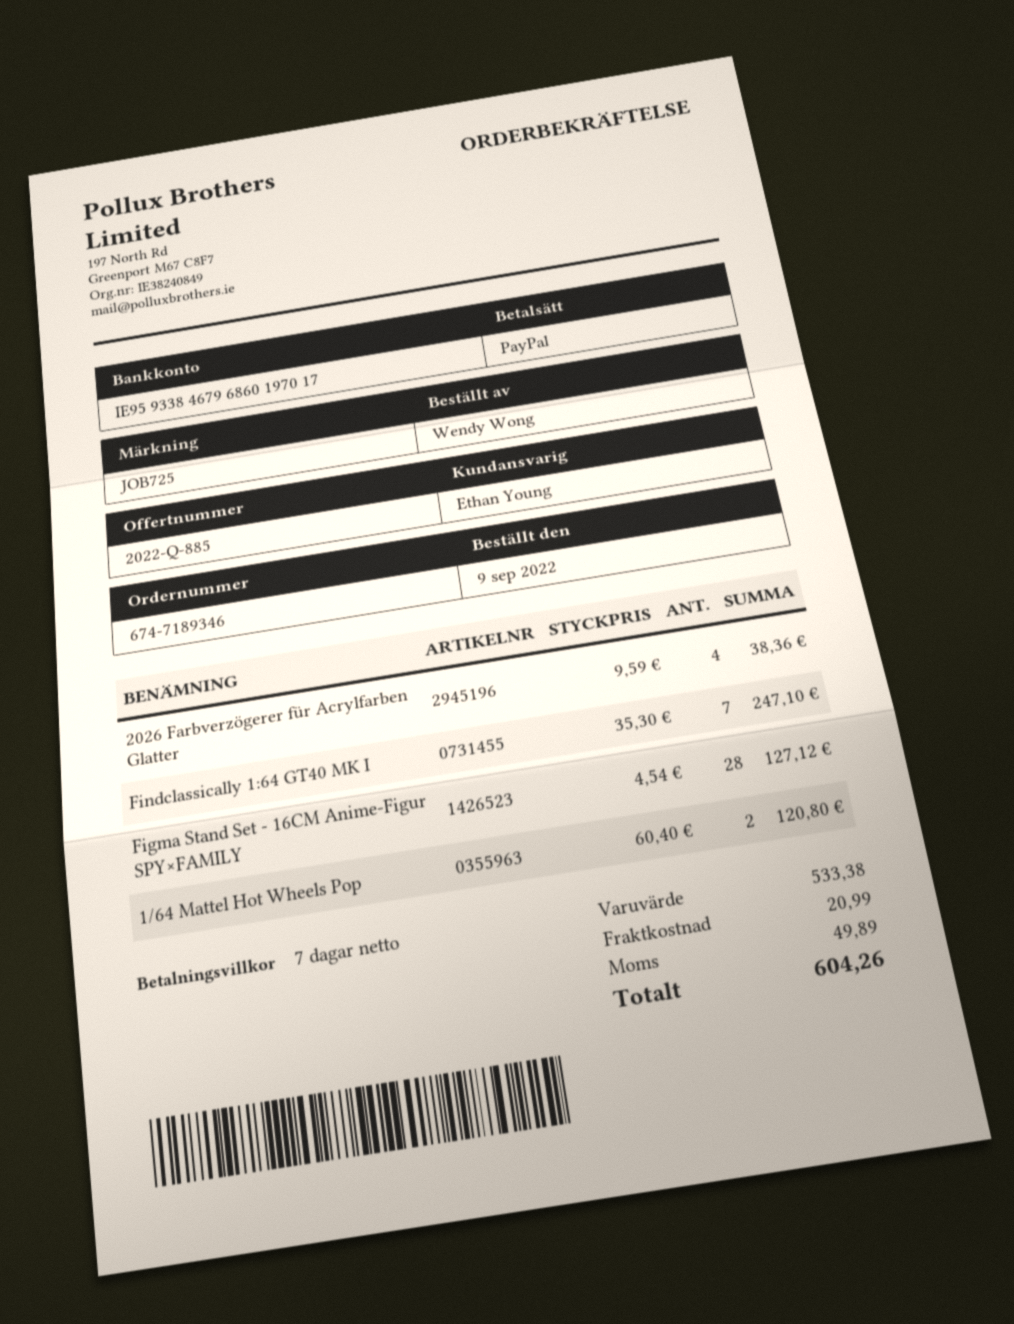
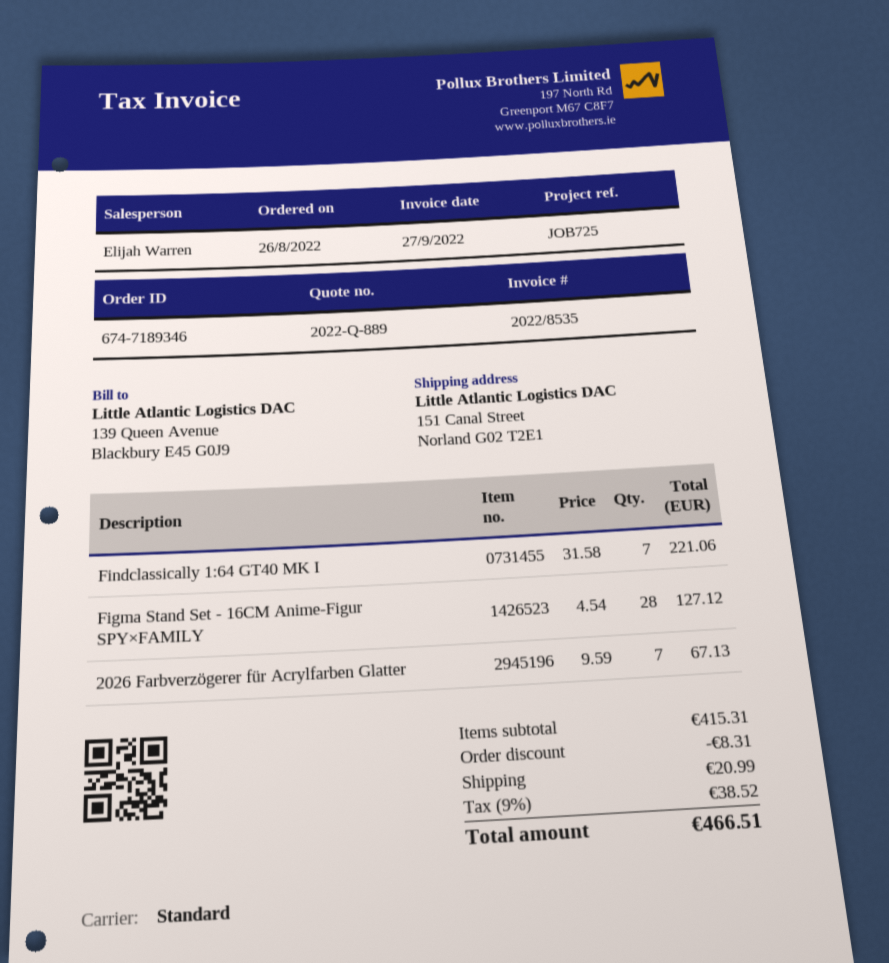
quote number: 2022-Q-885 -> 2022-Q-889
order date: 2022-09-09 -> 2022-08-26
sales rep: Ethan Young -> Elijah Warren
2026 Farbverzögerer für Acrylfarben Glatter: 4 x 9.59 = 38.36 -> 7 x 9.59 = 67.13
Findclassically 1:64 GT40 MK I: 7 x 35.30 = 247.10 -> 7 x 31.58 = 221.06
1/64 Mattel Hot Wheels Pop: 2 x 60.40 = 120.80 -> none
subtotal: 533.38 -> 415.31
discount: none -> 8.31
tax: 49.89 -> 38.52
total: 604.26 -> 466.51

